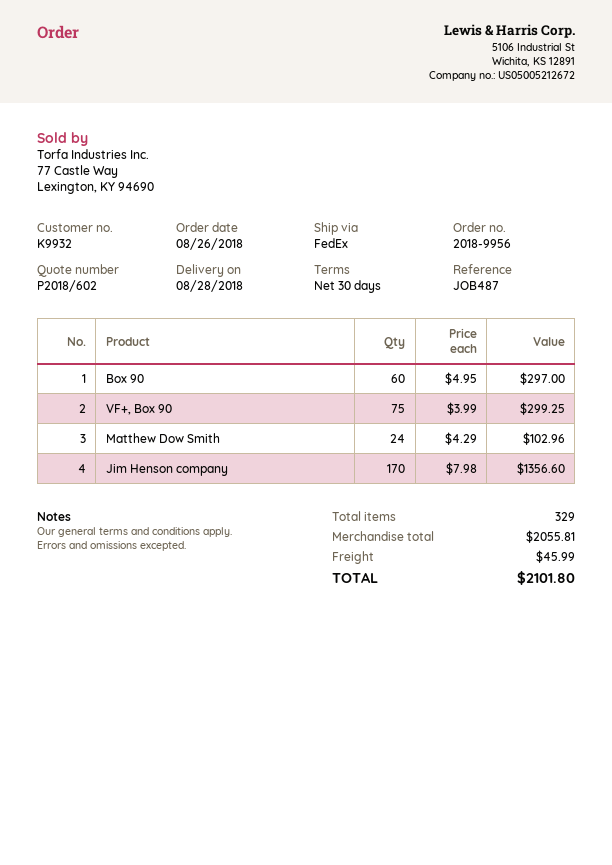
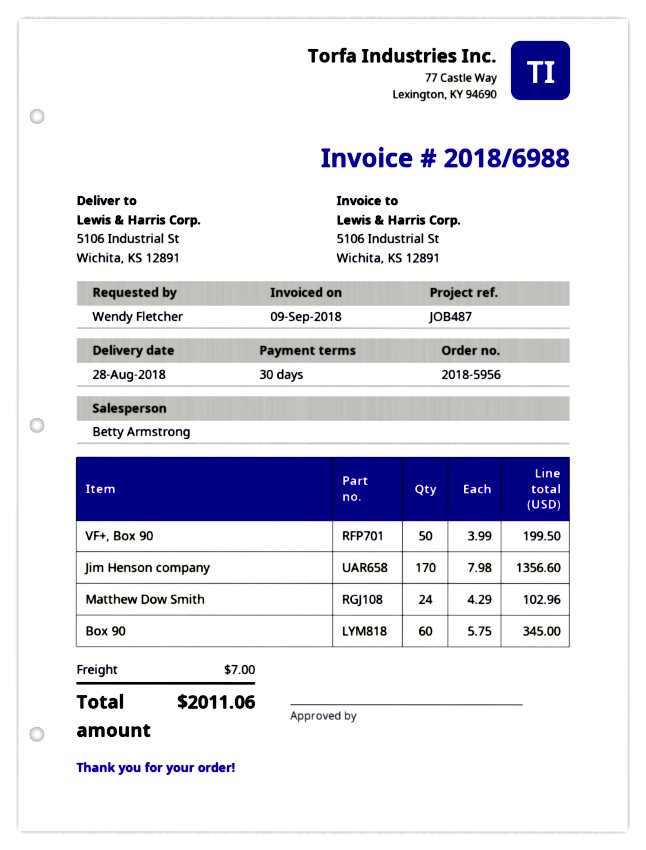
order number: 2018-9956 -> 2018-5956
Box 90: 60 x 4.95 = 297.00 -> 60 x 5.75 = 345.00
VF+, Box 90: 75 x 3.99 = 299.25 -> 50 x 3.99 = 199.50
shipping: 45.99 -> 7.00
total: 2101.80 -> 2011.06

